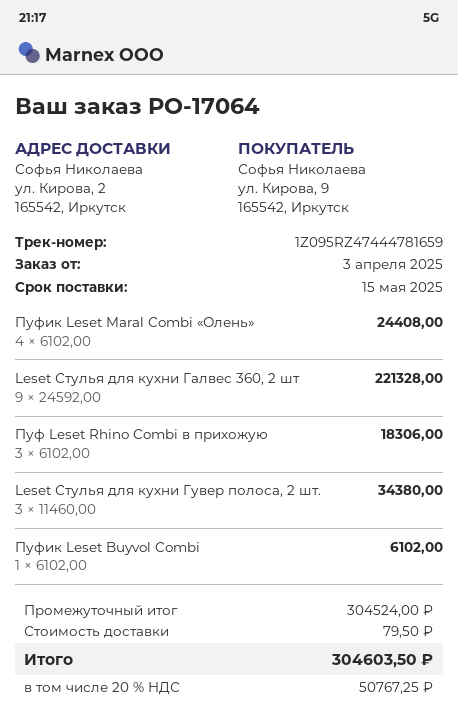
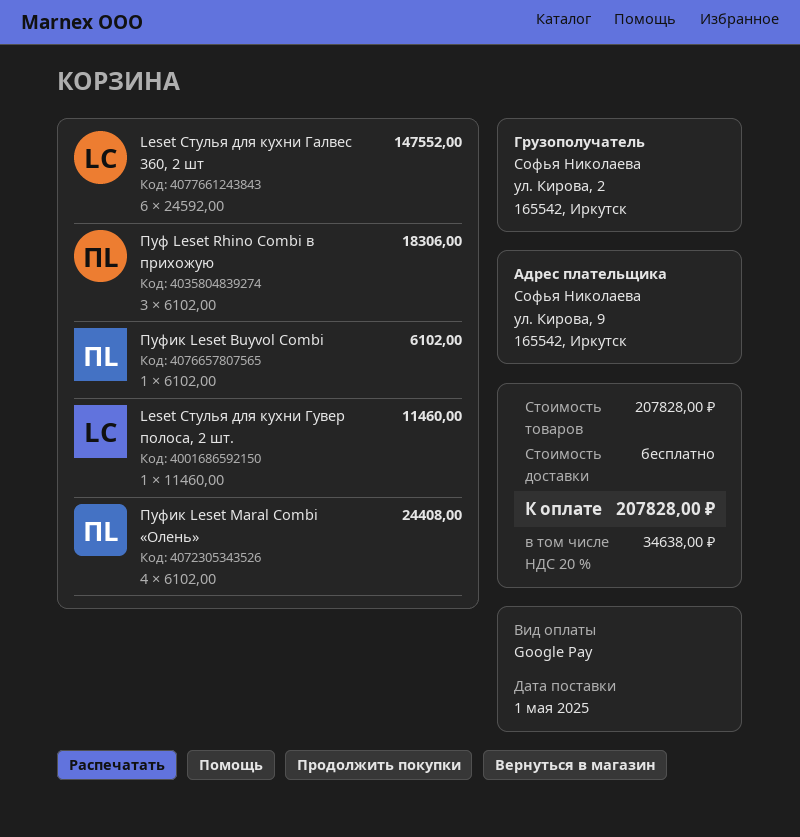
delivery date: 2025-05-15 -> 2025-05-01
Leset Стулья для кухни Галвес 360, 2 шт: 9 x 24592.00 = 221328.00 -> 6 x 24592.00 = 147552.00
Leset Стулья для кухни Гувер полоса, 2 шт.: 3 x 11460.00 = 34380.00 -> 1 x 11460.00 = 11460.00
subtotal: 304524.00 -> 207828.00
shipping: 79.50 -> 0.00
tax: 20% = 50767.25 -> 20% = 34638.00
total: 304603.50 -> 207828.00

